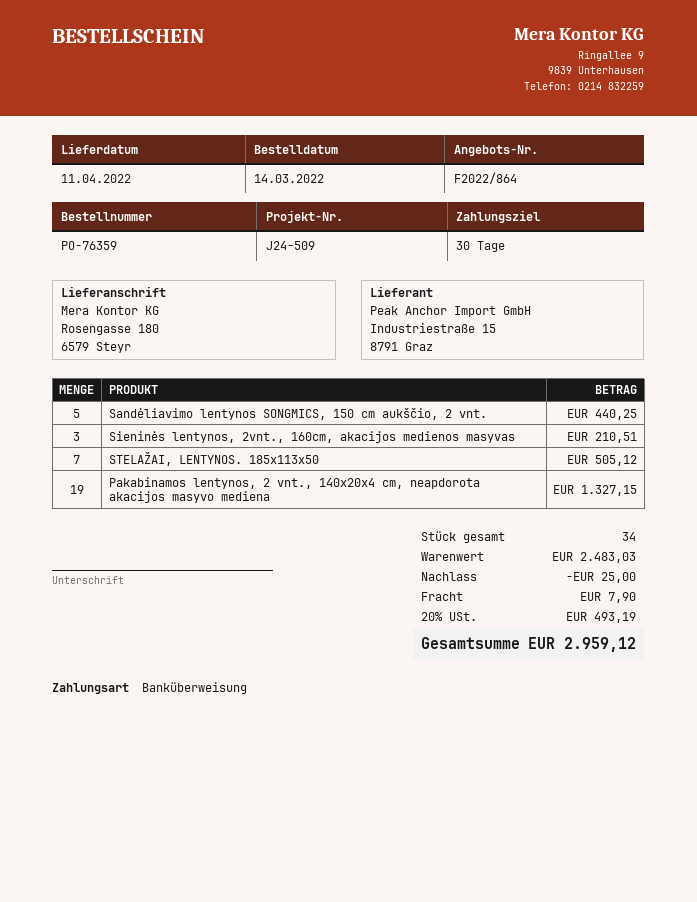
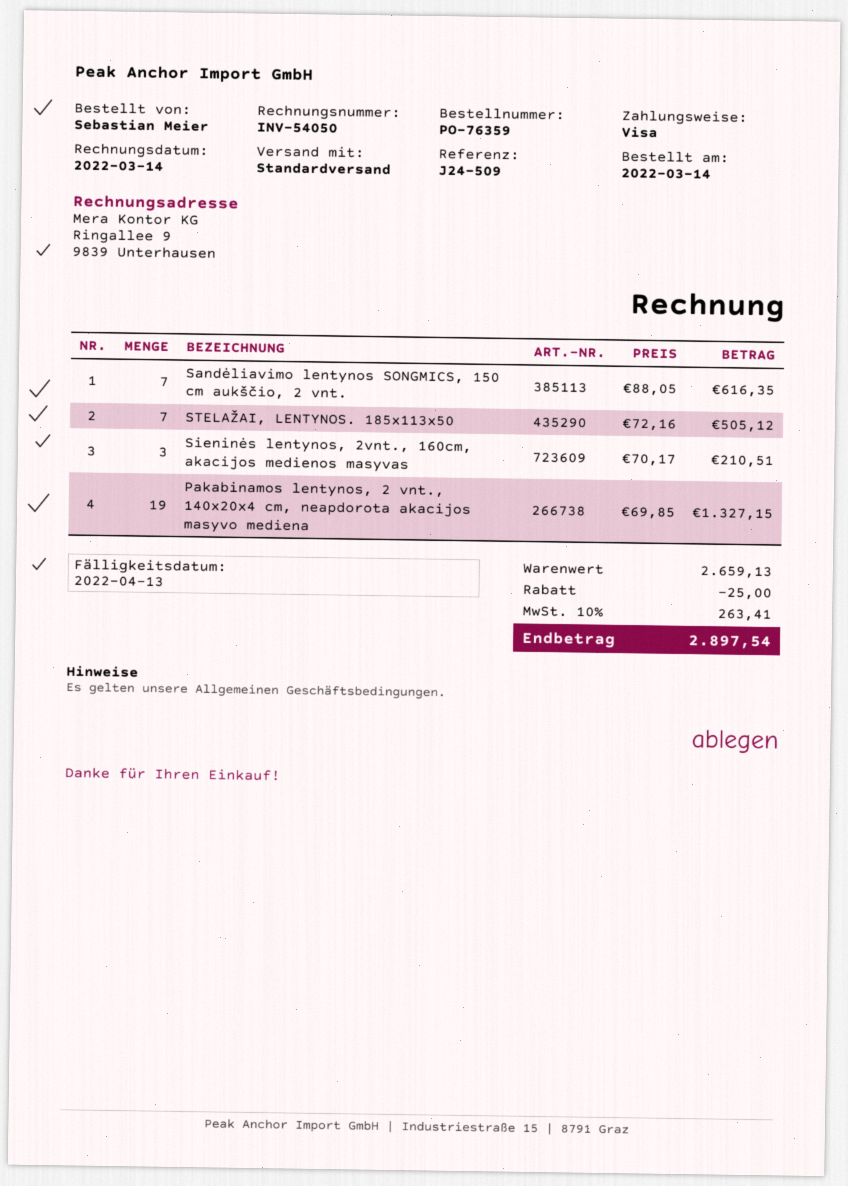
payment method: bank transfer -> Visa
Sandėliavimo lentynos SONGMICS, 150 cm aukščio, 2 vnt.: 5 for 440.25 -> 7 for 616.35
subtotal: 2483.03 -> 2659.13
shipping: 7.90 -> none
tax: 20% = 493.19 -> 10% = 263.41
total: 2959.12 -> 2897.54

